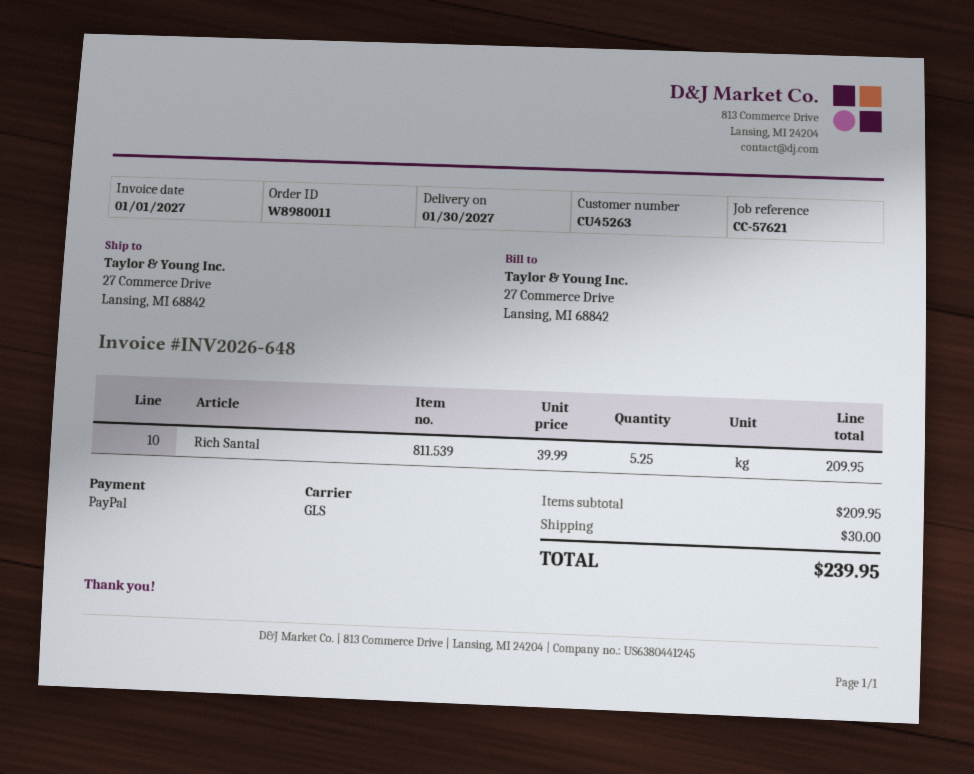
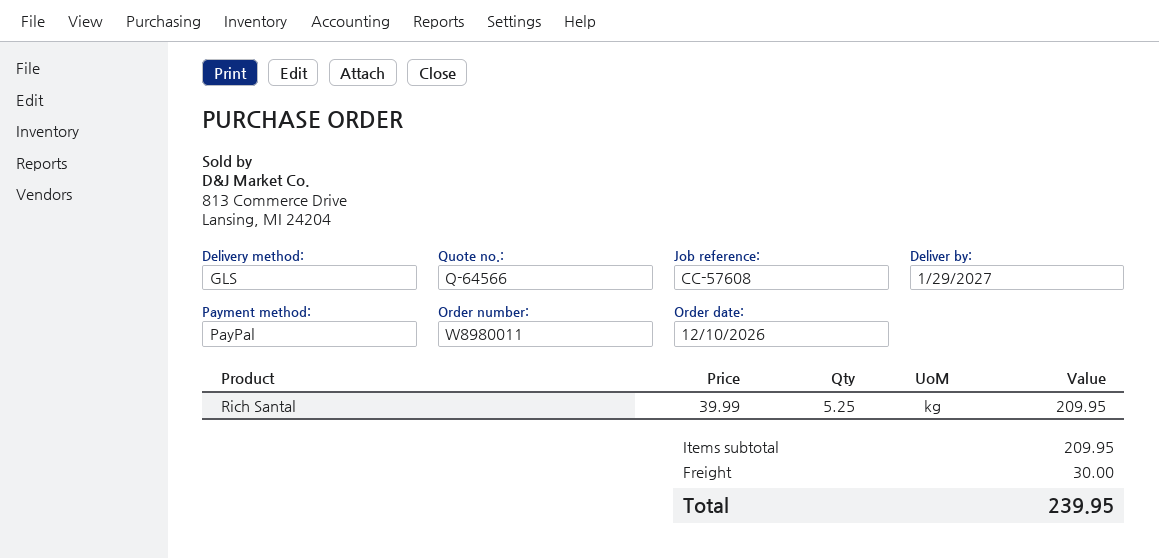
delivery date: 2027-01-30 -> 2027-01-29
reference: CC-57621 -> CC-57608

